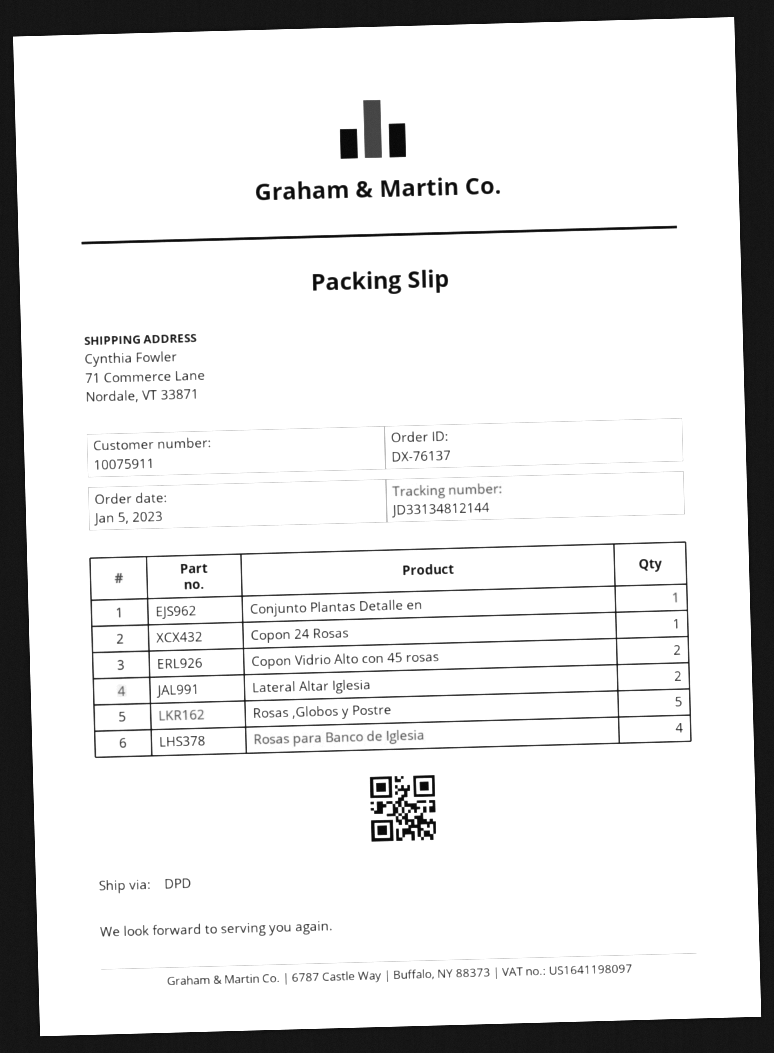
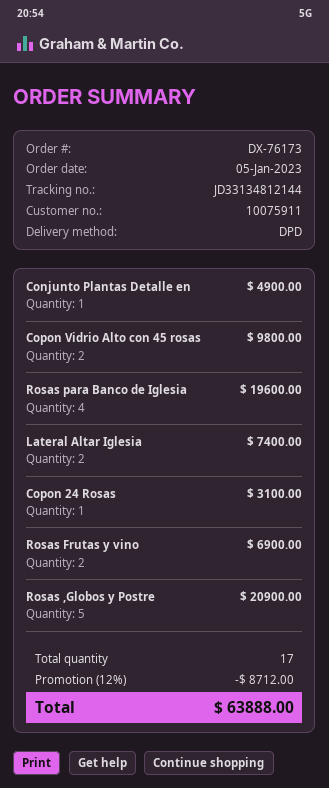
order number: DX-76137 -> DX-76173
Rosas Frutas y vino: none -> 2

